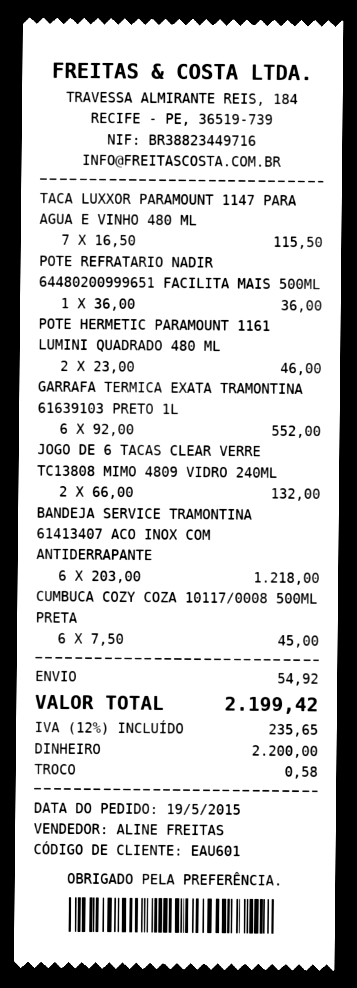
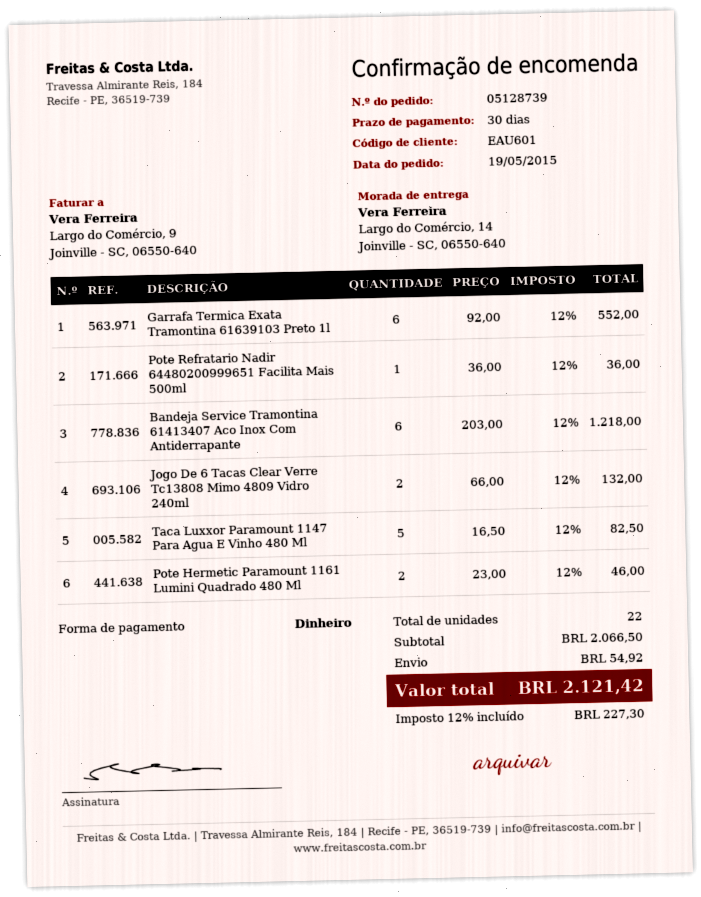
TACA LUXXOR PARAMOUNT 1147 PARA AGUA E VINHO 480 ML: 7 x 16.50 = 115.50 -> 5 x 16.50 = 82.50
CUMBUCA COZY COZA 10117/0008 500ML PRETA: 6 x 7.50 = 45.00 -> none
tax: 12% = 235.65 -> 12% = 227.30
total: 2199.42 -> 2121.42

